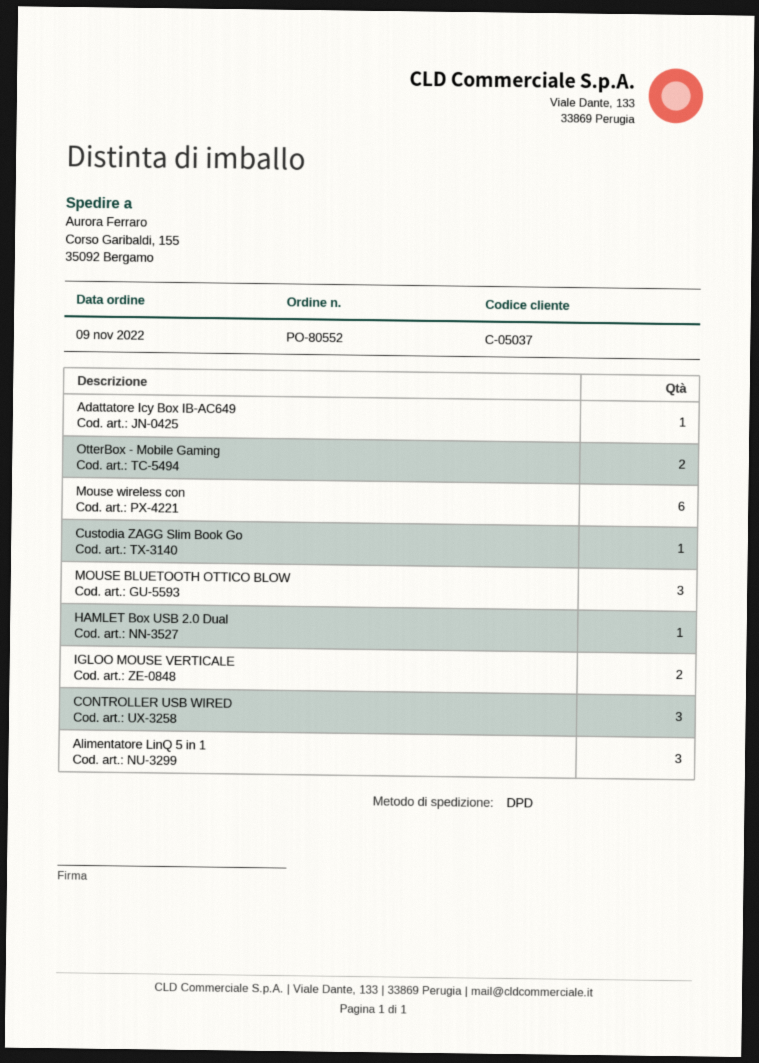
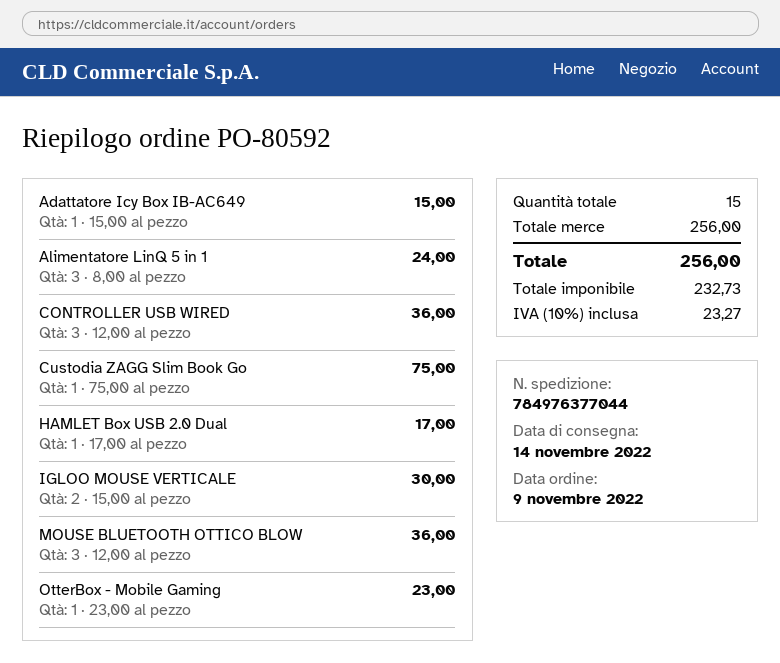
order number: PO-80552 -> PO-80592
OtterBox - Mobile Gaming: 2 -> 1
Mouse wireless con: 6 -> none

